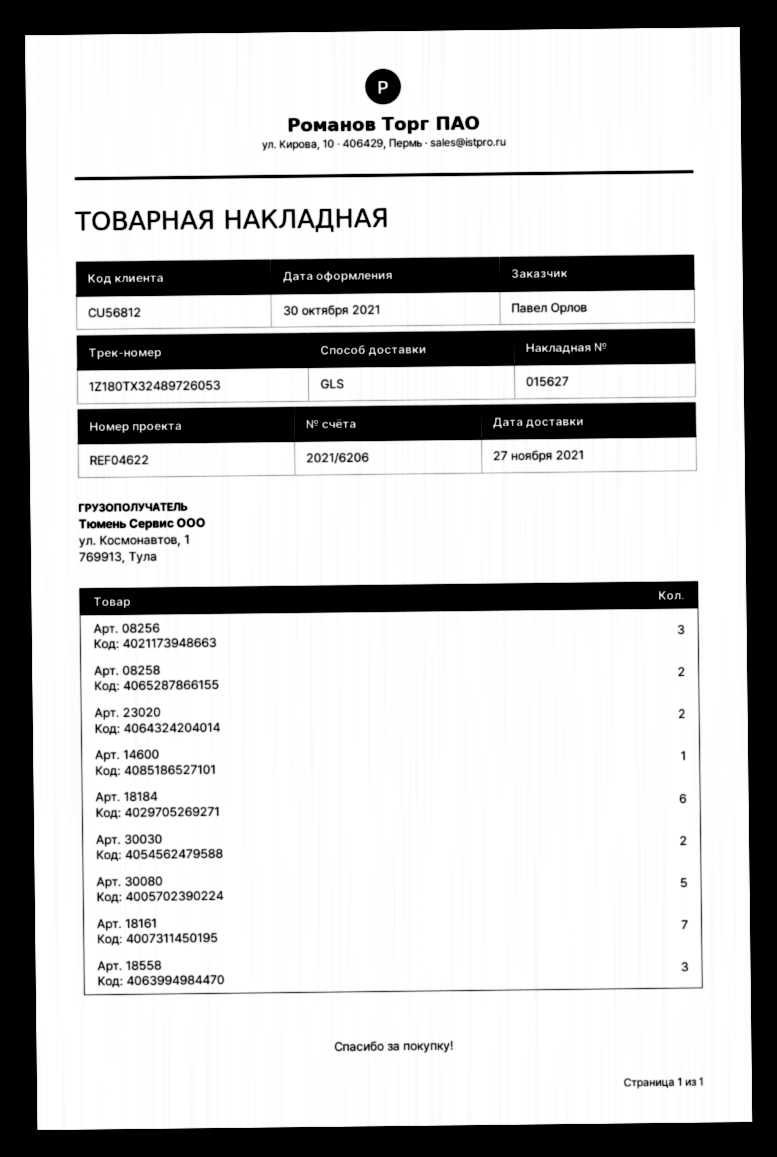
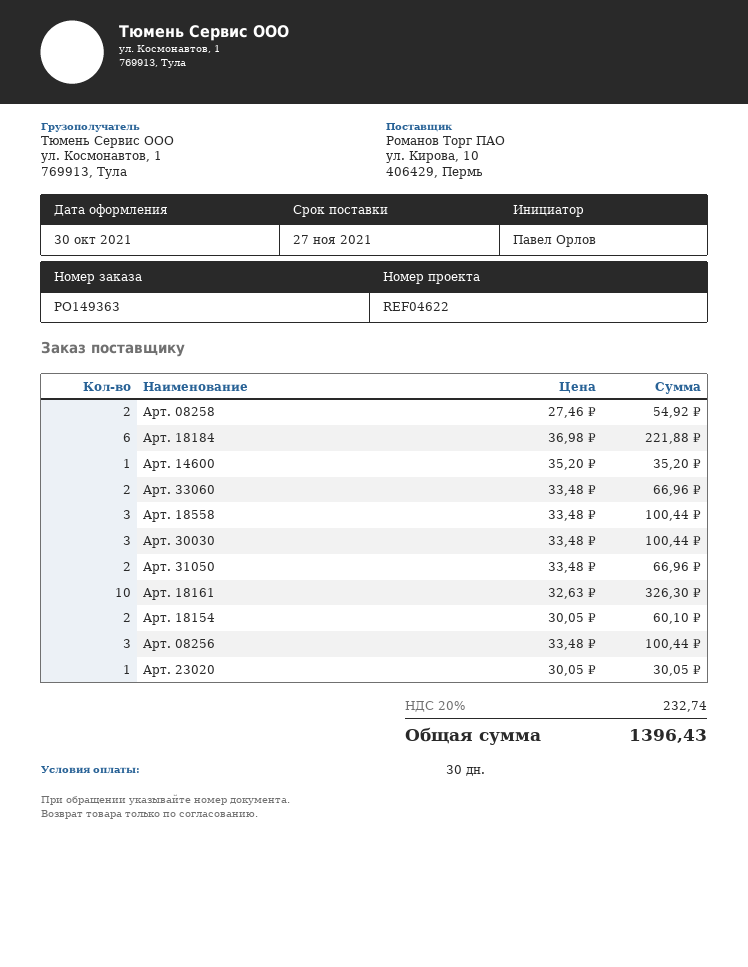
Арт. 23020: 2 -> 1
Арт. 30030: 2 -> 3
Арт. 30080: 5 -> none
Арт. 18161: 7 -> 10
Арт. 33060: none -> 2
Арт. 31050: none -> 2
Арт. 18154: none -> 2

